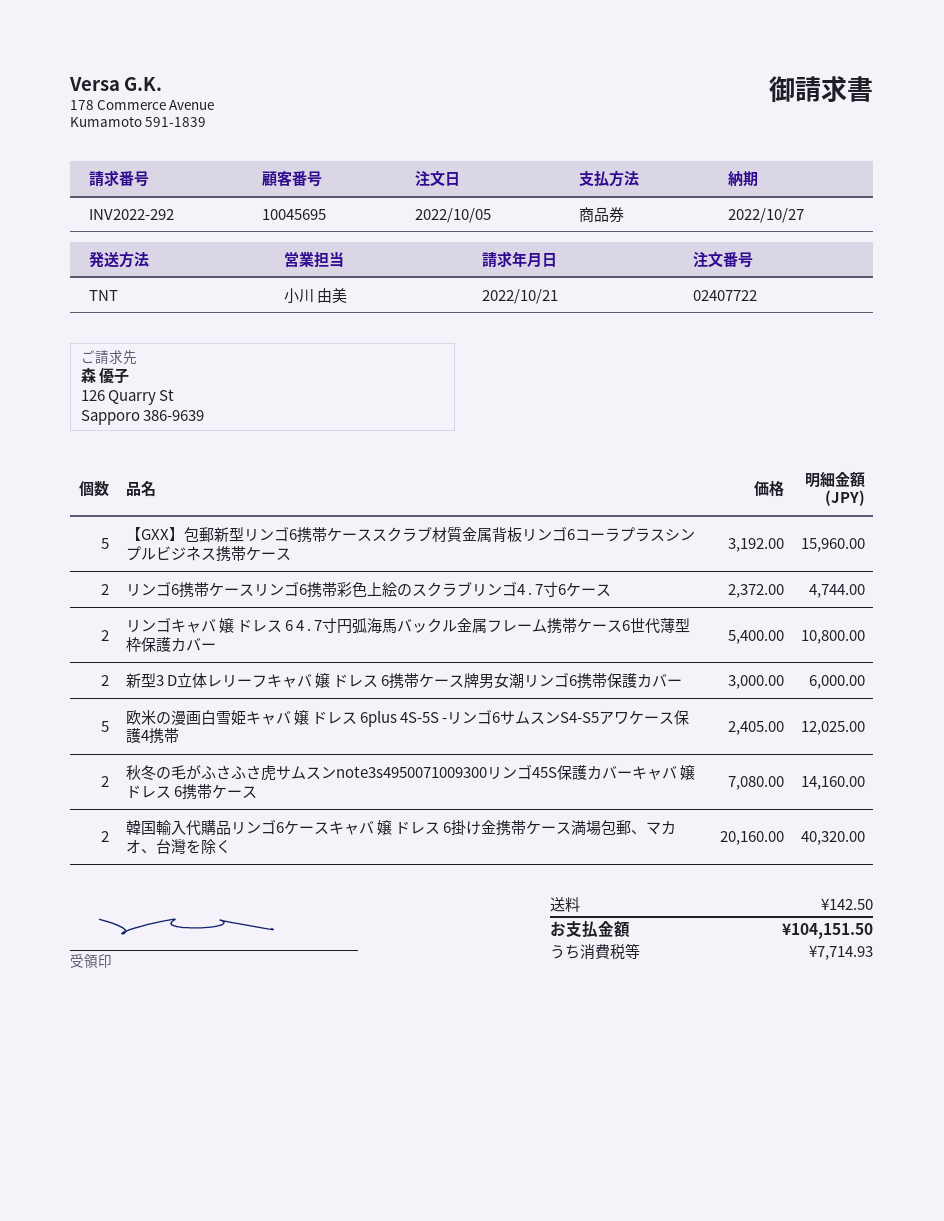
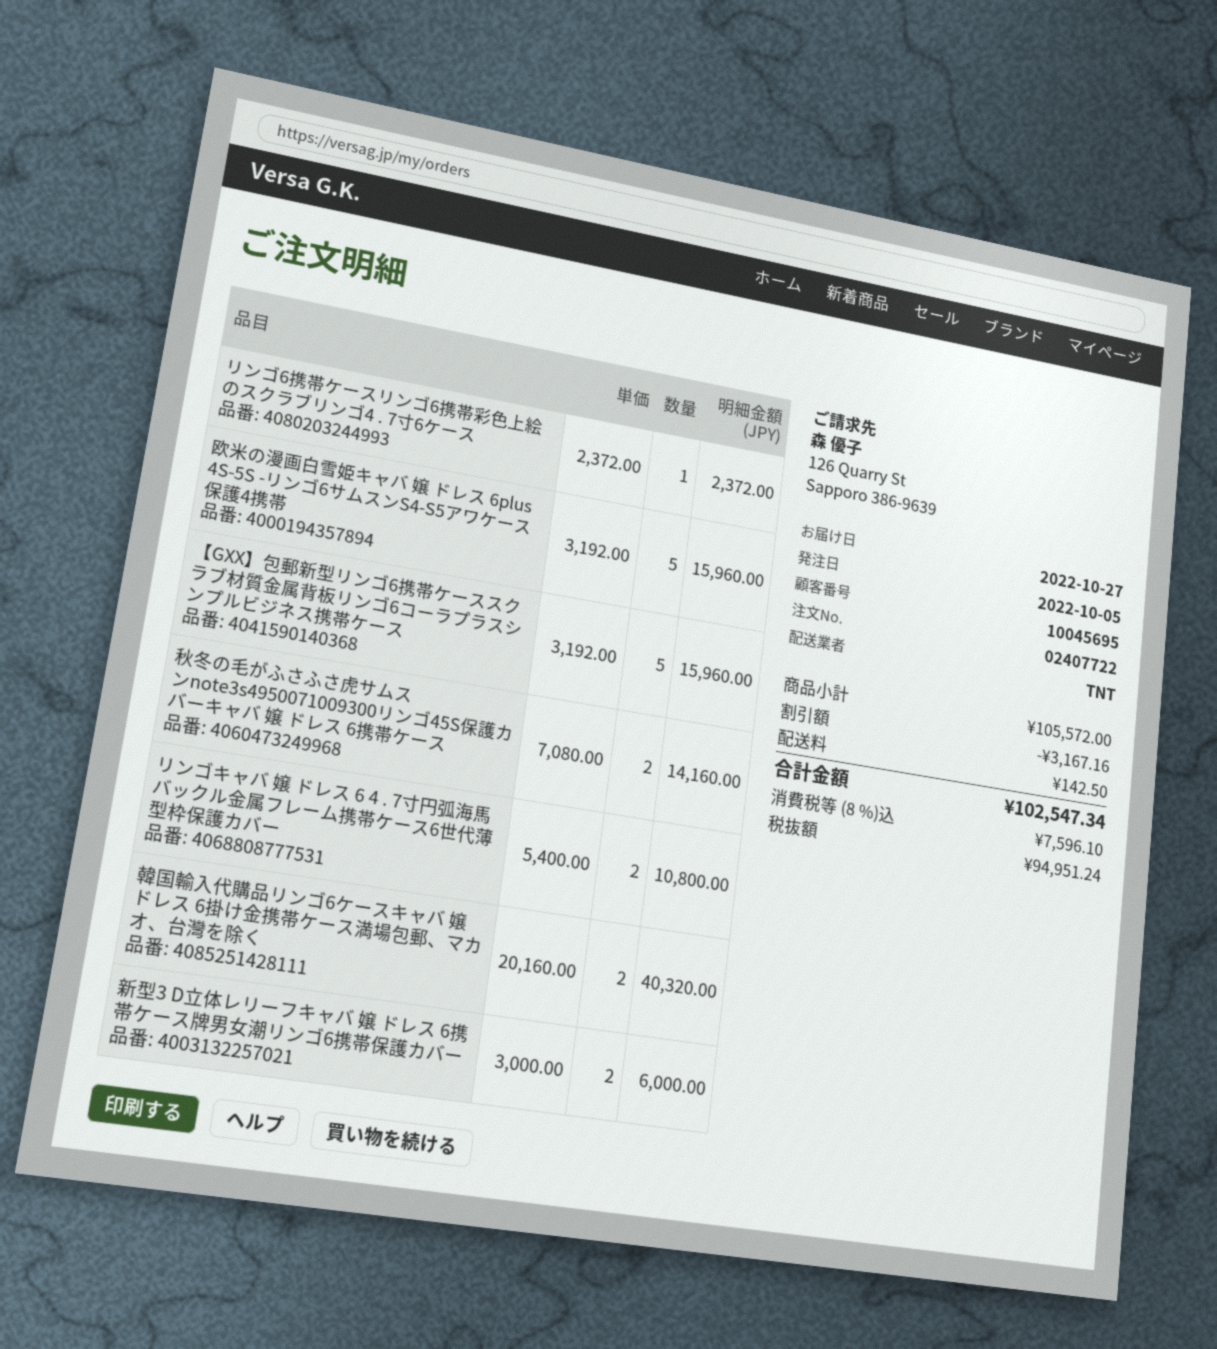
リンゴ6携帯ケースリンゴ6携帯彩色上絵のスクラブリンゴ4 . 7寸6ケース: 2 x 2372.00 = 4744.00 -> 1 x 2372.00 = 2372.00
欧米の漫画白雪姫キャバ 嬢 ドレス 6plus 4S-5S -リンゴ6サムスンS4-S5アワケース保護4携帯: 5 x 2405.00 = 12025.00 -> 5 x 3192.00 = 15960.00
discount: none -> 3167.16
tax: 7714.93 -> 7596.10
total: 104151.50 -> 102547.34

